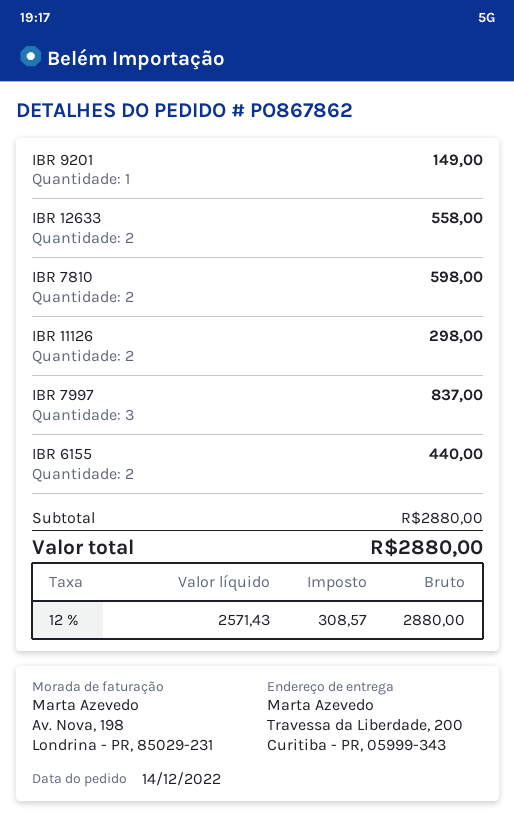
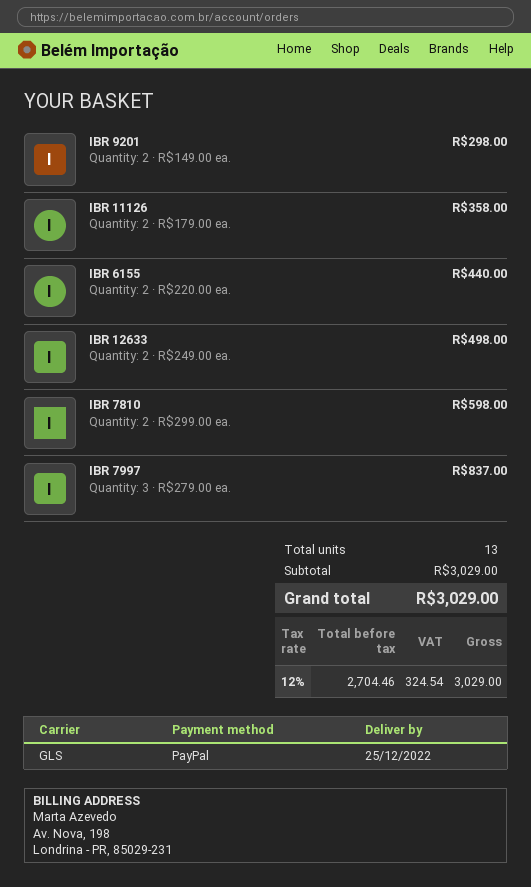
IBR 9201: 1 for 149.00 -> 2 for 298.00
IBR 12633: 2 for 558.00 -> 2 for 498.00
IBR 11126: 2 for 298.00 -> 2 for 358.00
subtotal: 2880.00 -> 3029.00
net: 2571.43 -> 2704.46
tax: 12% = 308.57 -> 12% = 324.54
total: 2880.00 -> 3029.00

